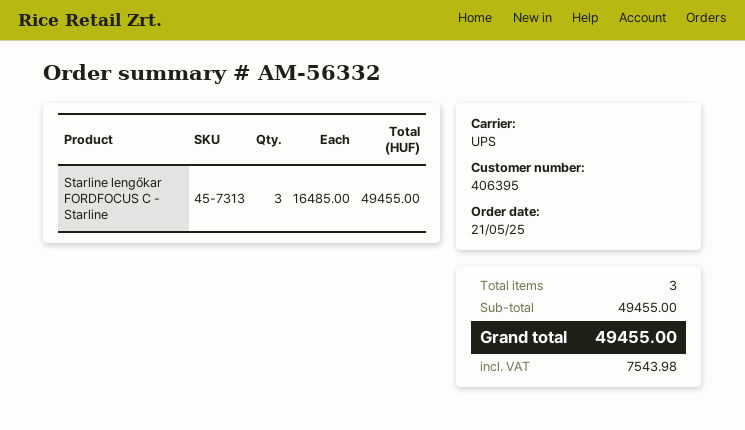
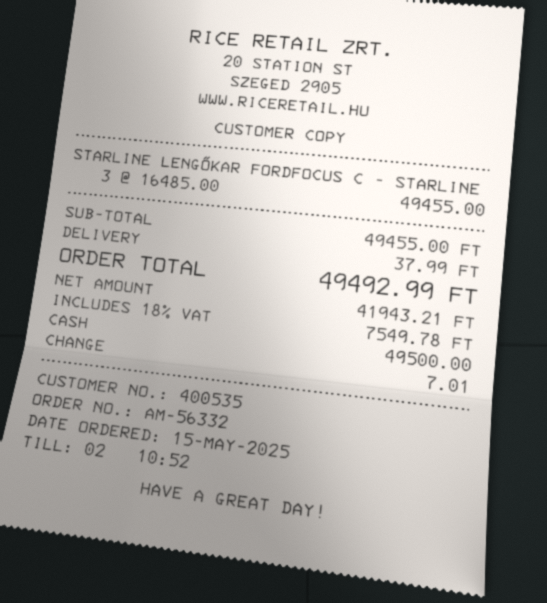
order date: 2025-05-21 -> 2025-05-15
customer number: 406395 -> 400535
shipping: none -> 37.99
tax: 7543.98 -> 7549.78
total: 49455.00 -> 49492.99

